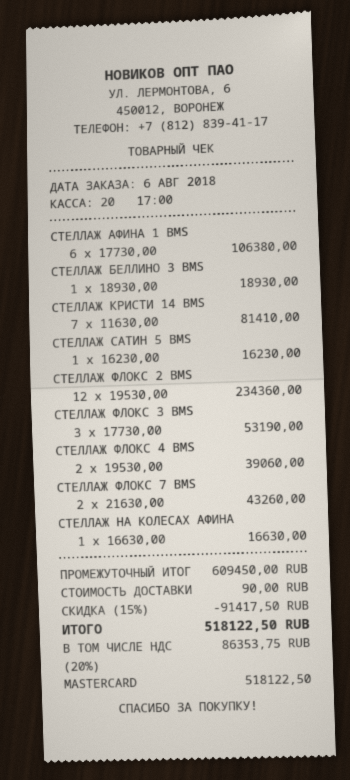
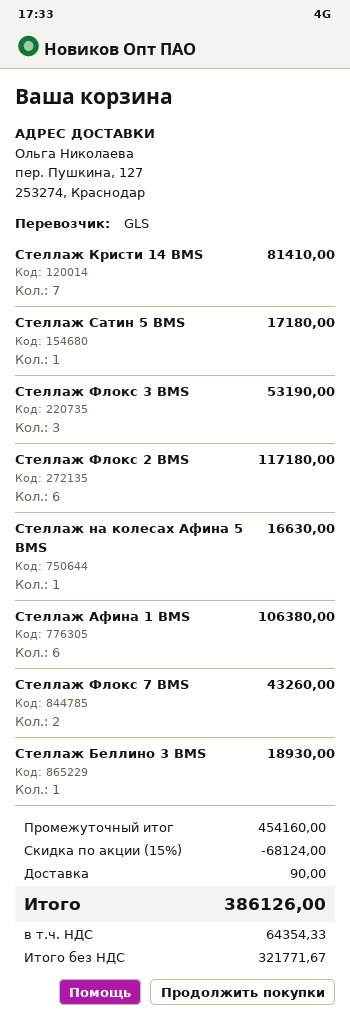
СТЕЛЛАЖ САТИН 5 BMS: 1 for 16230.00 -> 1 for 17180.00
СТЕЛЛАЖ ФЛОКС 2 BMS: 12 for 234360.00 -> 6 for 117180.00
СТЕЛЛАЖ ФЛОКС 4 BMS: 2 for 39060.00 -> none
subtotal: 609450.00 -> 454160.00
discount: 15% = 91417.50 -> 15% = 68124.00
tax: 86353.75 -> 64354.33
total: 518122.50 -> 386126.00

